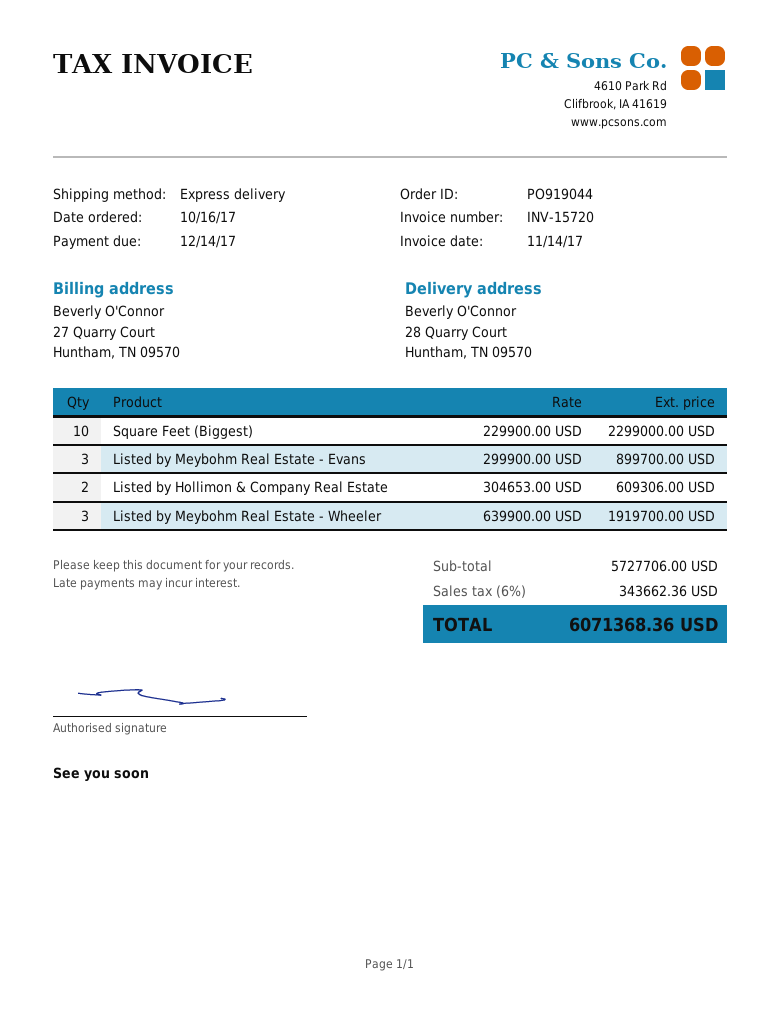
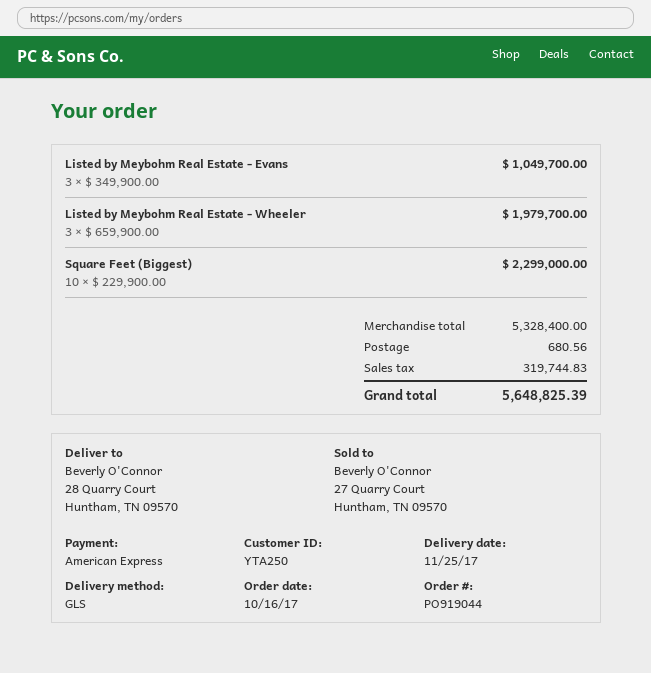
shipping method: express -> GLS
Listed by Meybohm Real Estate - Evans: 3 x 299900.00 = 899700.00 -> 3 x 349900.00 = 1049700.00
Listed by Hollimon & Company Real Estate: 2 x 304653.00 = 609306.00 -> none
Listed by Meybohm Real Estate - Wheeler: 3 x 639900.00 = 1919700.00 -> 3 x 659900.00 = 1979700.00
subtotal: 5727706.00 -> 5328400.00
shipping: none -> 680.56
tax: 343662.36 -> 319744.83
total: 6071368.36 -> 5648825.39

